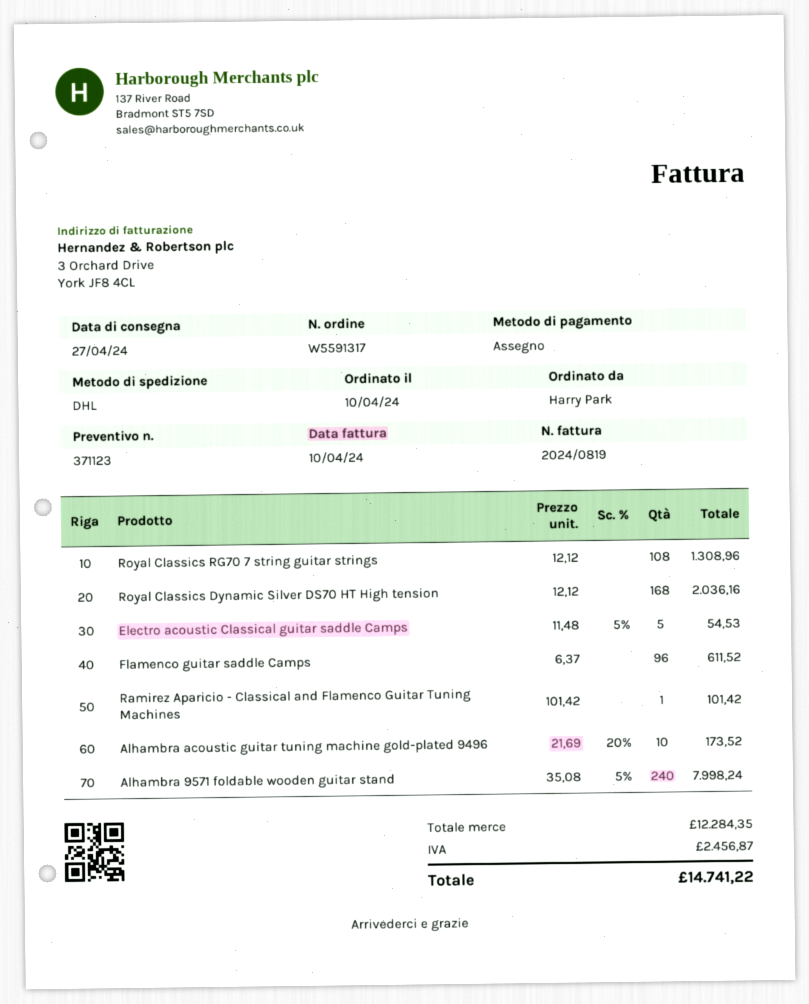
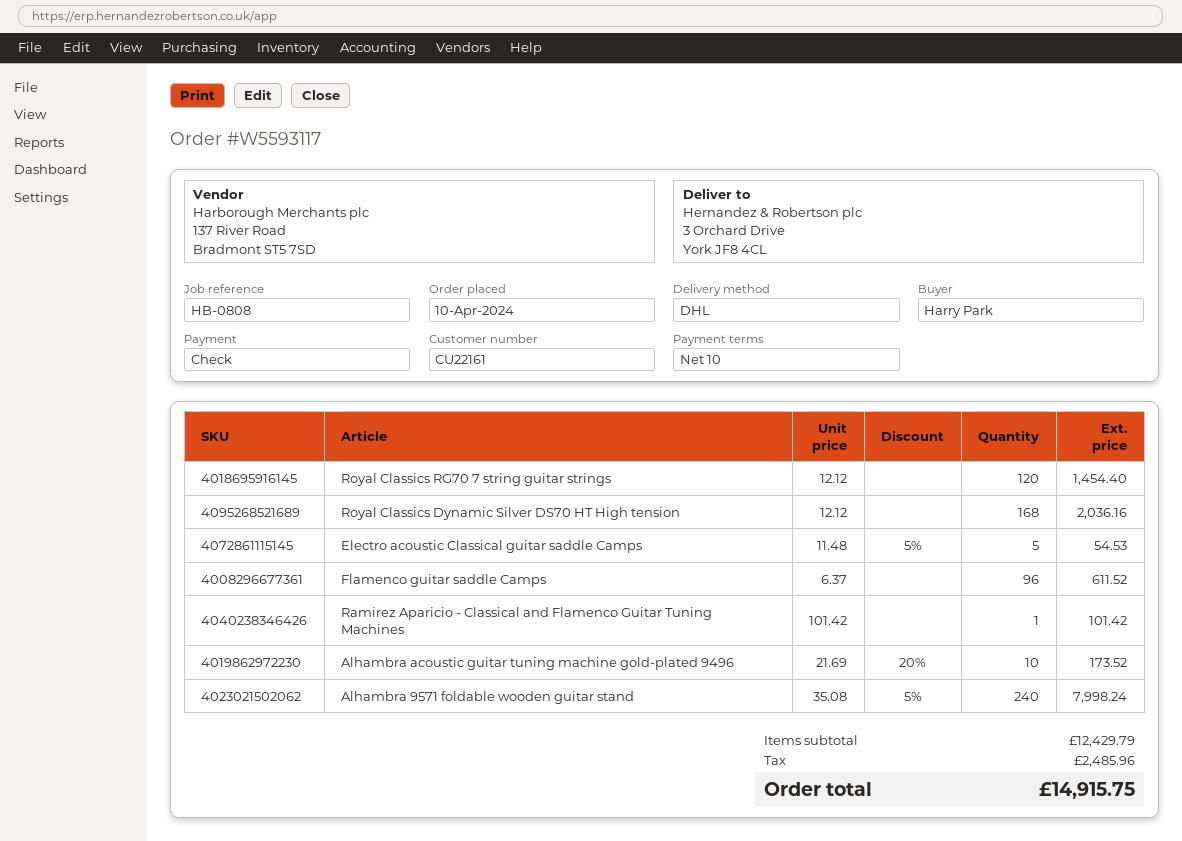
order number: W5591317 -> W5593117
Royal Classics RG70 7 string guitar strings: 108 x 12.12 = 1308.96 -> 120 x 12.12 = 1454.40
subtotal: 12284.35 -> 12429.79
tax: 2456.87 -> 2485.96
total: 14741.22 -> 14915.75

